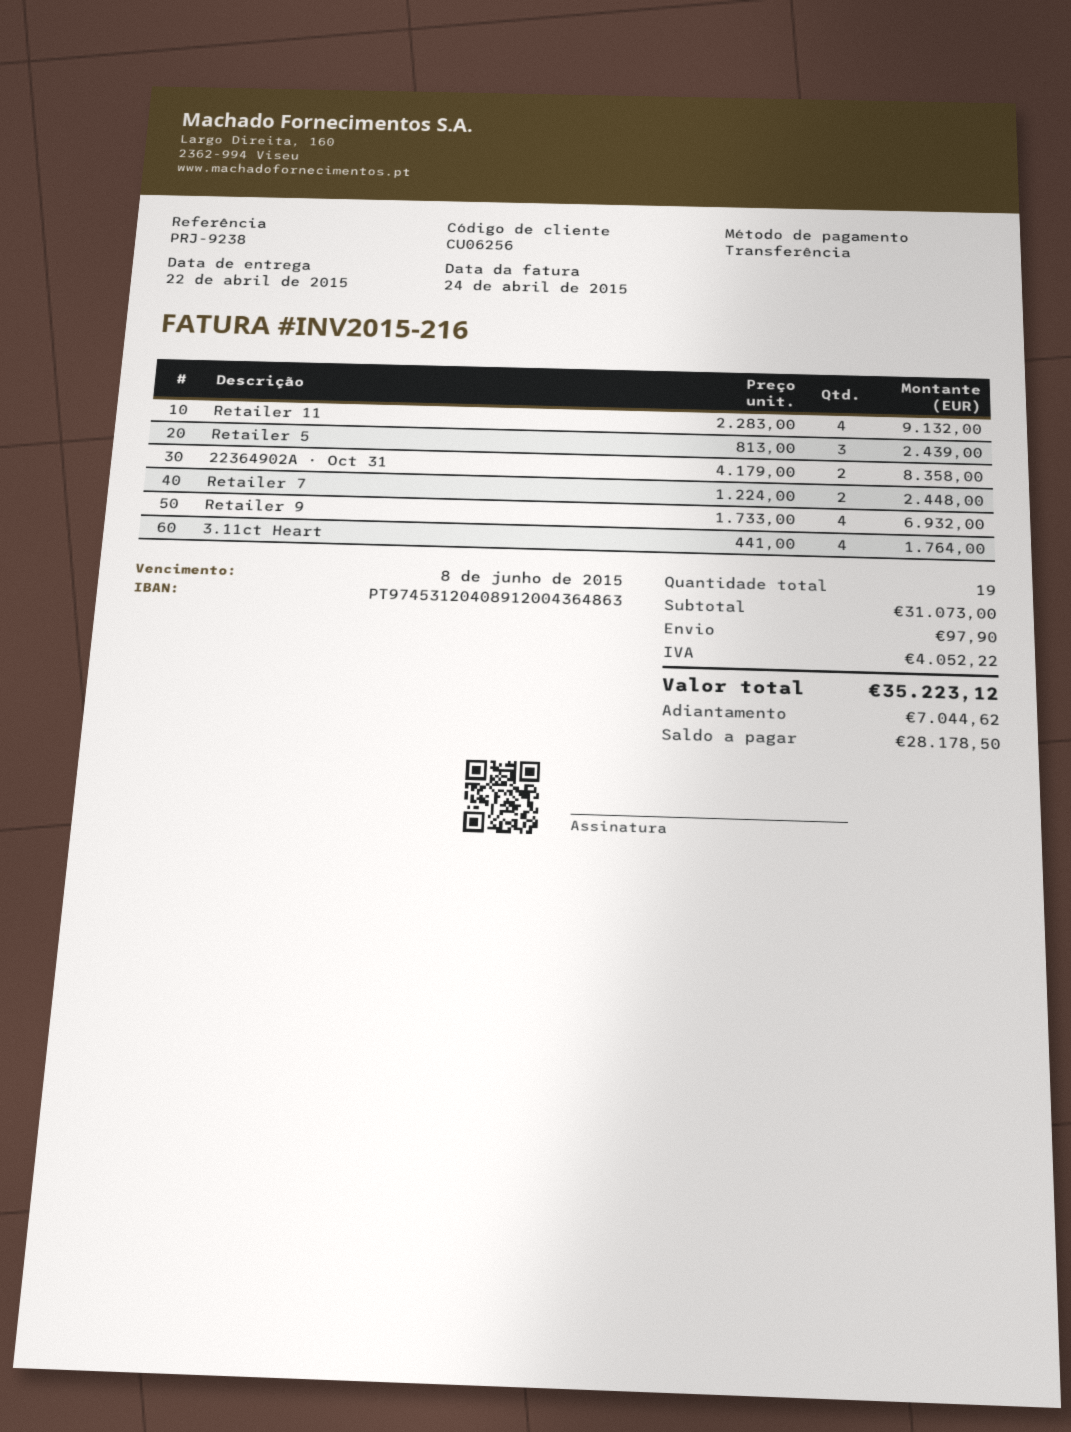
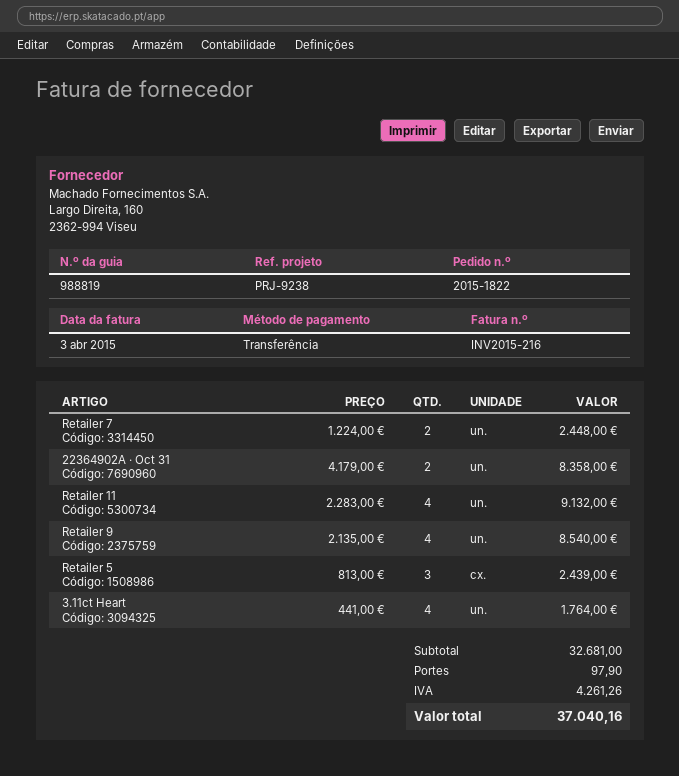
invoice date: 2015-04-24 -> 2015-04-03
Retailer 9: 4 x 1733.00 = 6932.00 -> 4 x 2135.00 = 8540.00
subtotal: 31073.00 -> 32681.00
tax: 4052.22 -> 4261.26
total: 35223.12 -> 37040.16

